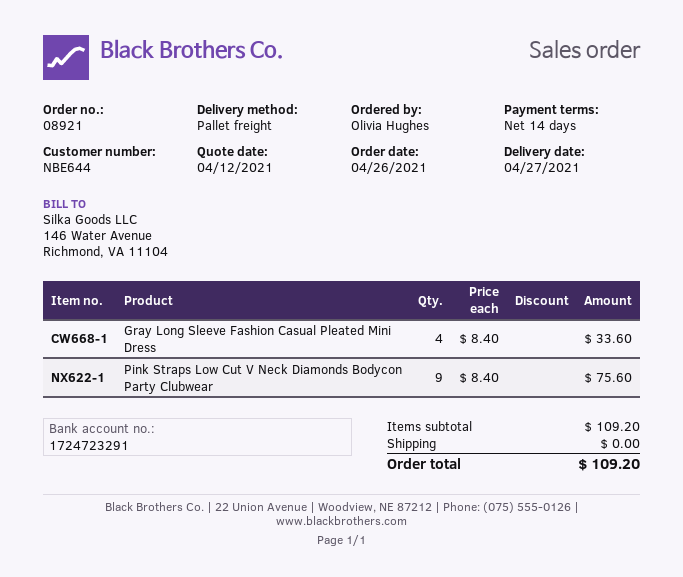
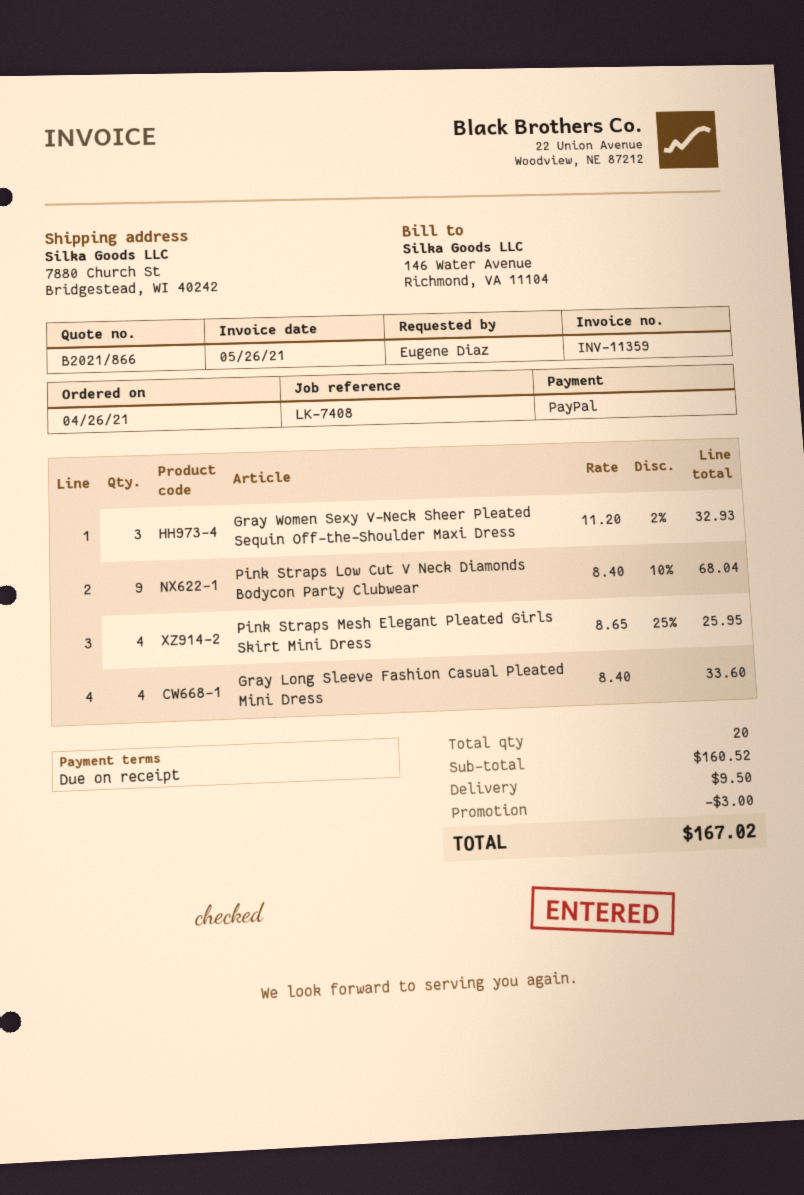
payment terms: 14 days -> on receipt
ordered by: Olivia Hughes -> Eugene Diaz
Pink Straps Low Cut V Neck Diamonds Bodycon Party Clubwear: 9 x 8.40 = 75.60 -> 9 x 8.40 - 10% = 68.04
Gray Women Sexy V-Neck Sheer Pleated Sequin Off-the-Shoulder Maxi Dress: none -> 3 x 11.20 - 2% = 32.93
Pink Straps Mesh Elegant Pleated Girls Skirt Mini Dress: none -> 4 x 8.65 - 25% = 25.95
subtotal: 109.20 -> 160.52
discount: none -> 3.00
shipping: 0.00 -> 9.50
total: 109.20 -> 167.02

